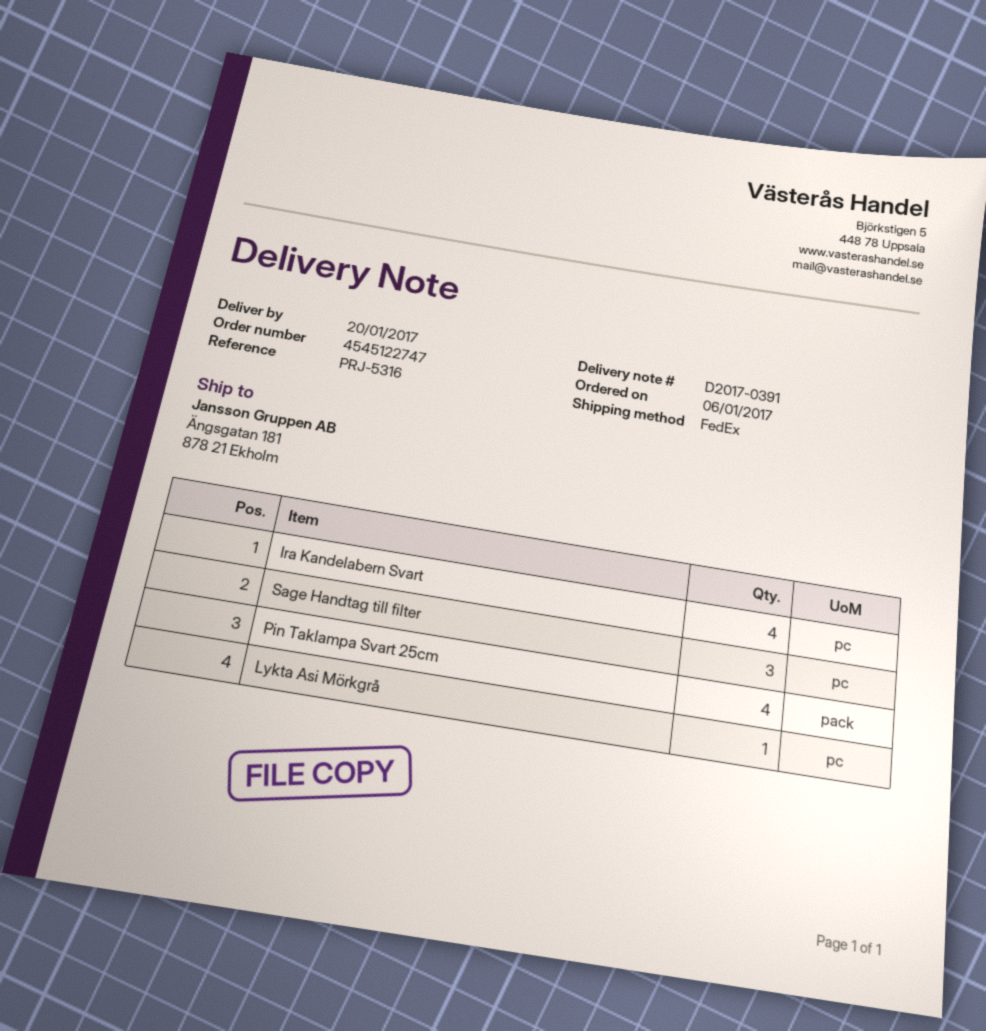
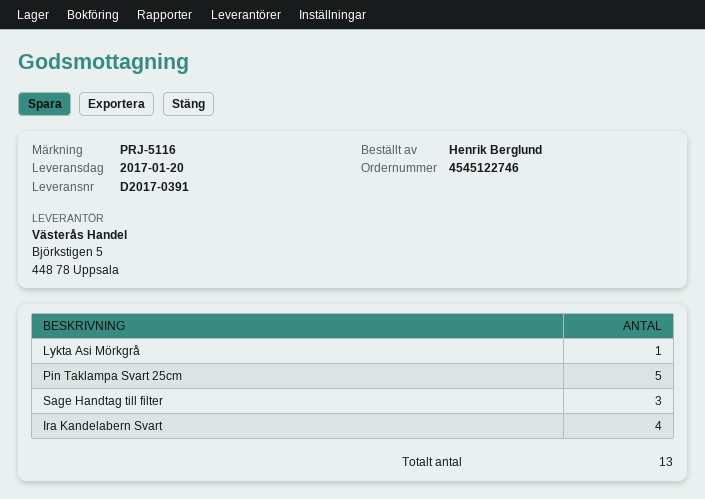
order number: 4545122747 -> 4545122746
reference: PRJ-5316 -> PRJ-5116
Pin Taklampa Svart 25cm: 4 -> 5

